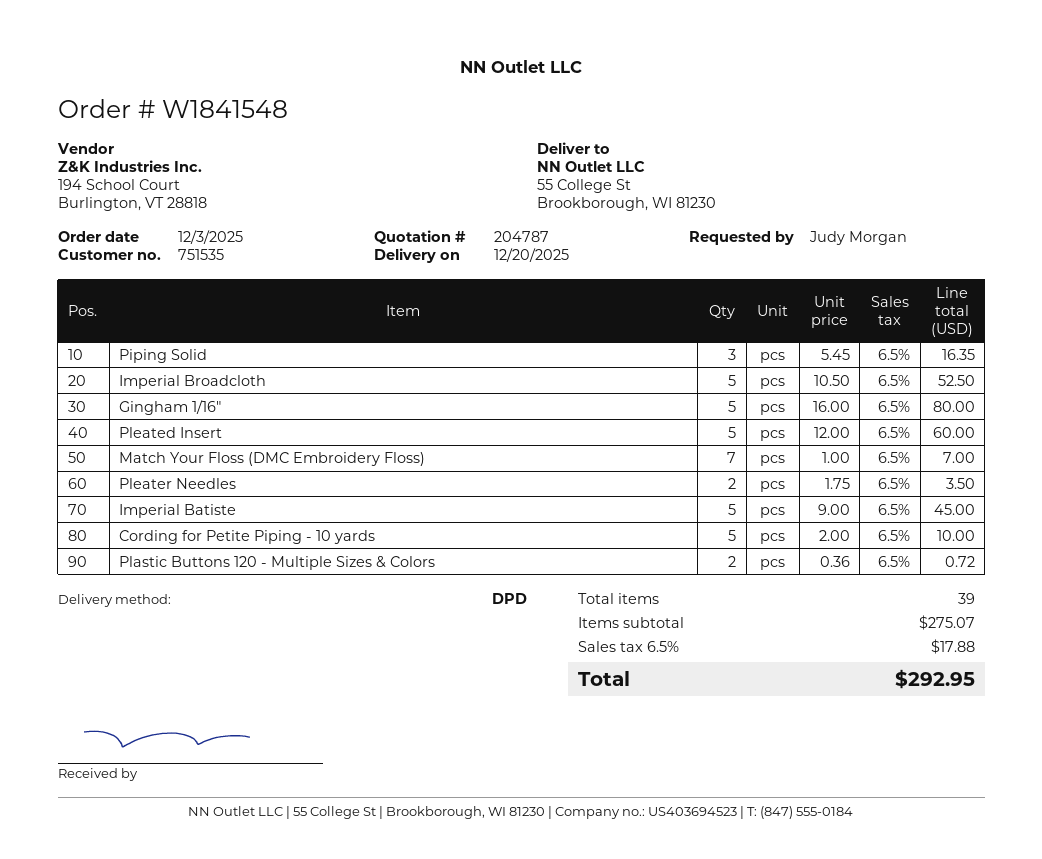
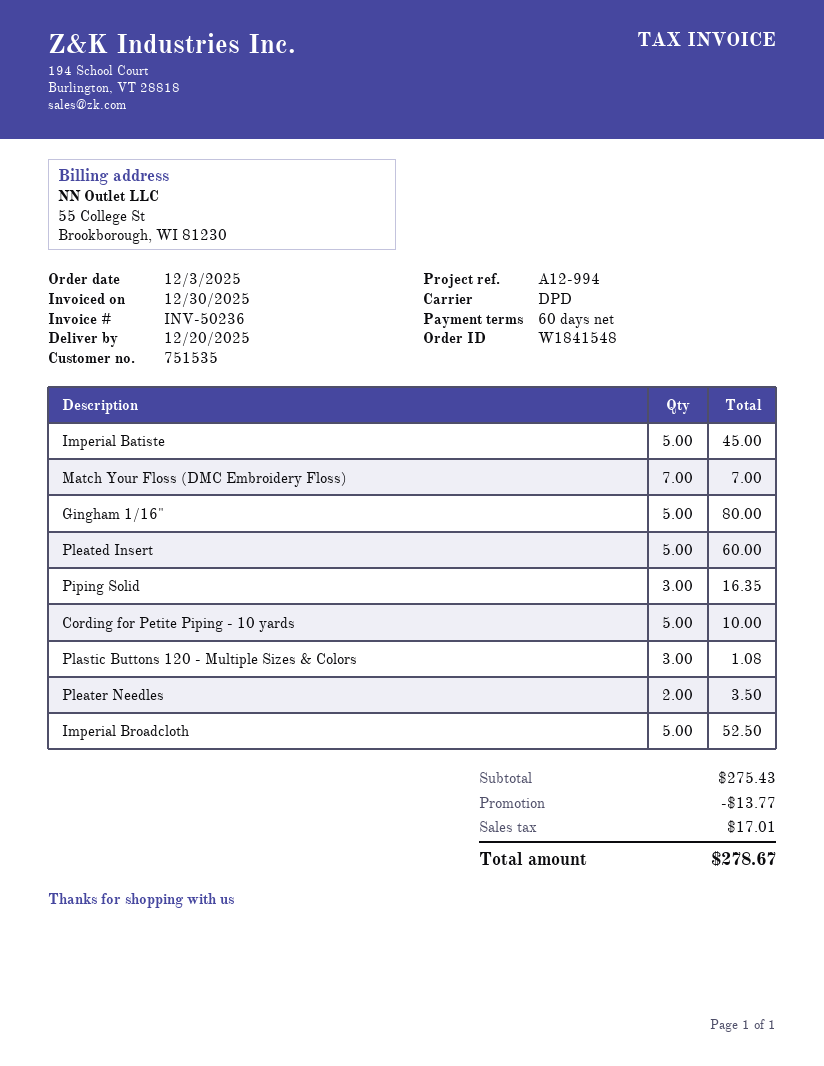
Plastic Buttons 120 - Multiple Sizes & Colors: 2 for 0.72 -> 3 for 1.08
subtotal: 275.07 -> 275.43
discount: none -> 13.77
tax: 17.88 -> 17.01
total: 292.95 -> 278.67

